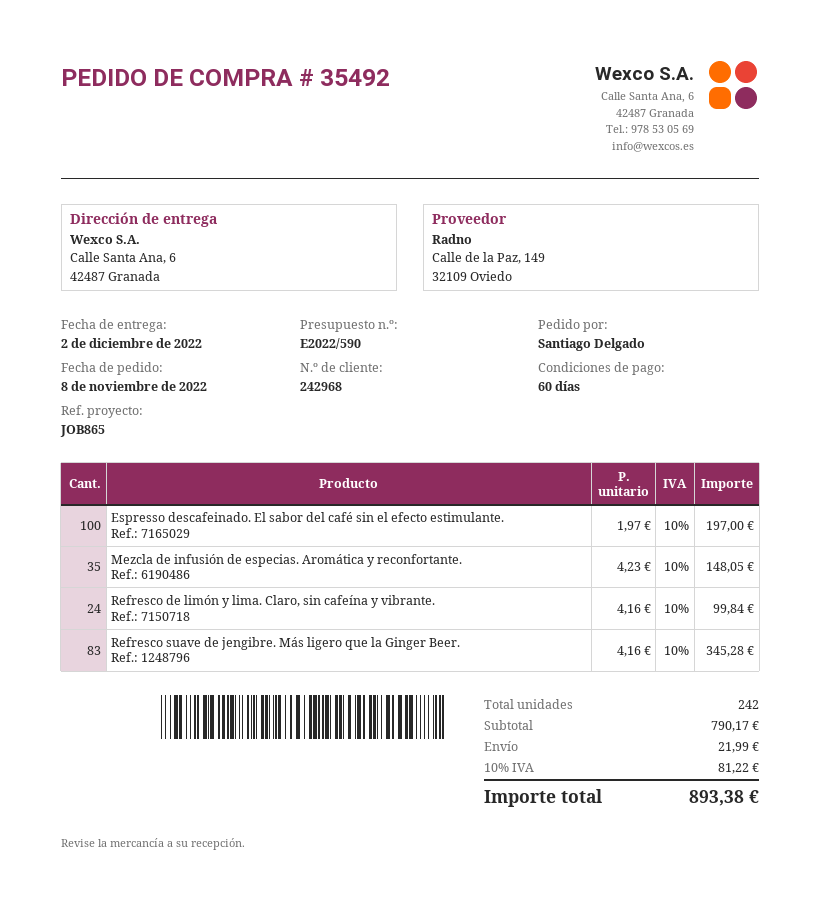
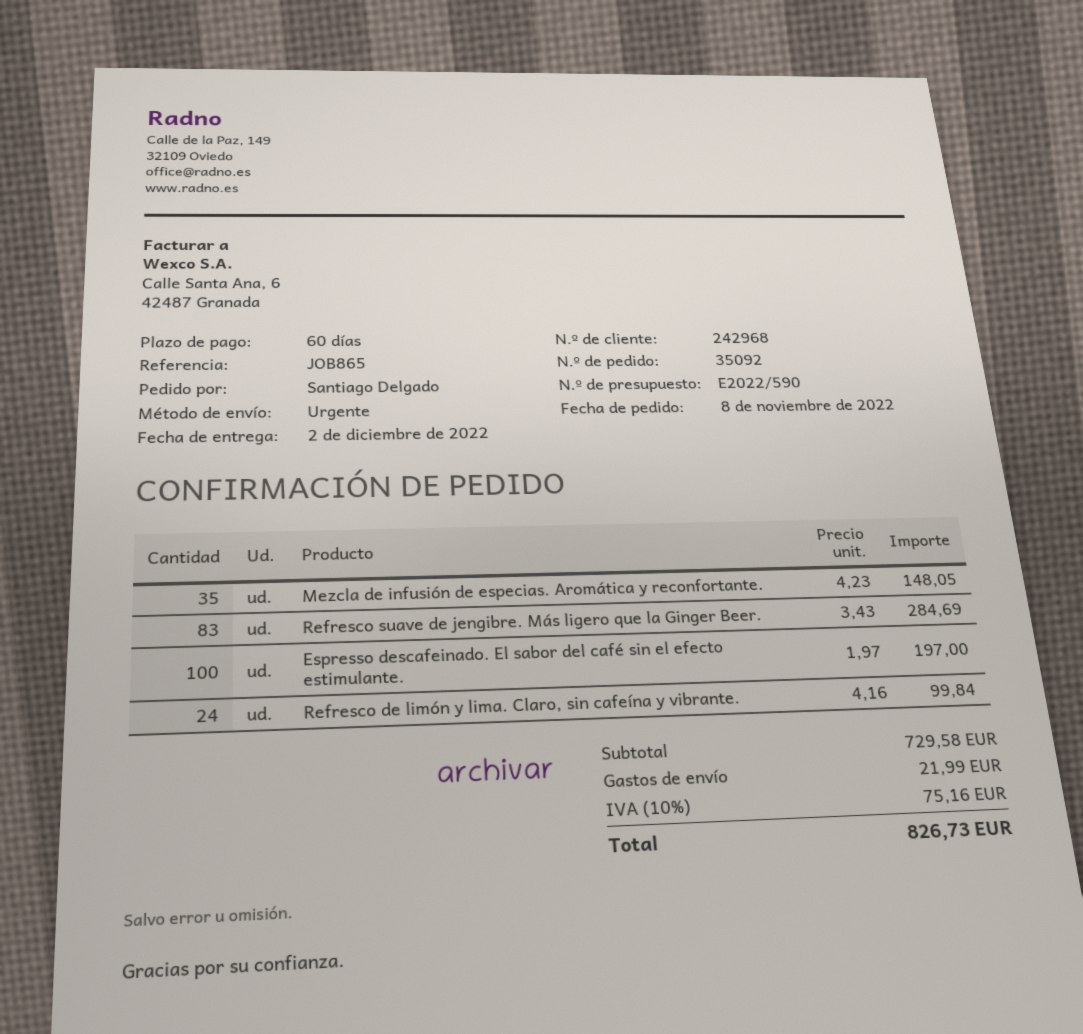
order number: 35492 -> 35092
Refresco suave de jengibre. Más ligero que la Ginger Beer.: 83 x 4.16 = 345.28 -> 83 x 3.43 = 284.69
subtotal: 790.17 -> 729.58
tax: 10% = 81.22 -> 10% = 75.16
total: 893.38 -> 826.73

